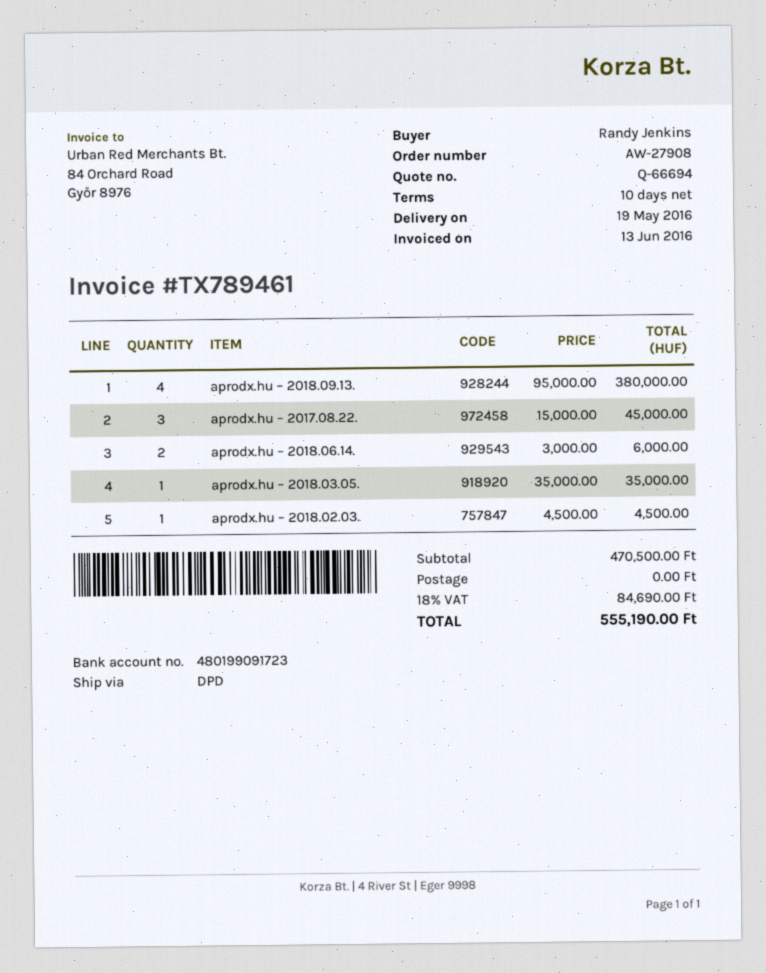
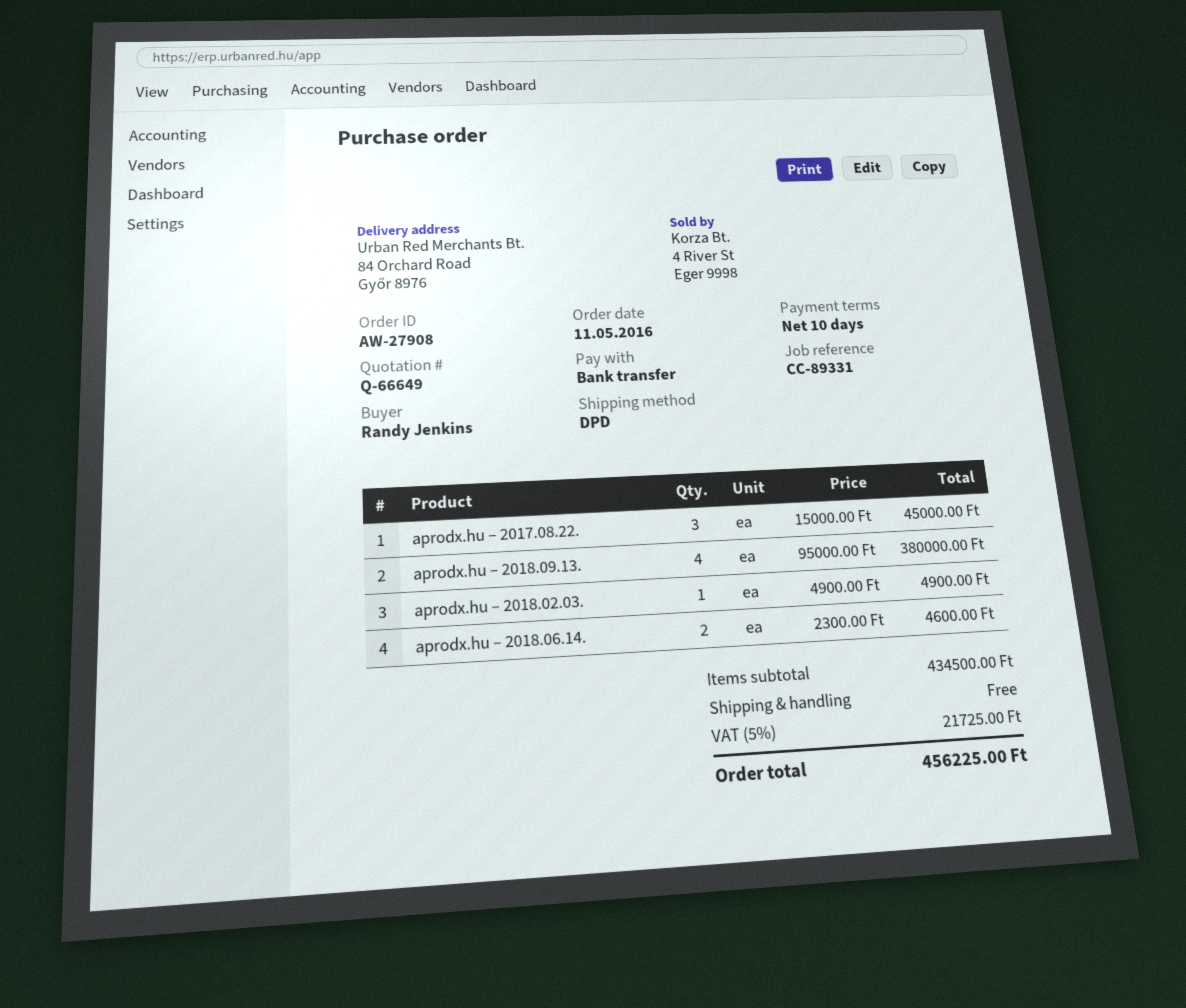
quote number: Q-66694 -> Q-66649
aprodx.hu – 2018.06.14.: 2 x 3000.00 = 6000.00 -> 2 x 2300.00 = 4600.00
aprodx.hu – 2018.03.05.: 1 x 35000.00 = 35000.00 -> none
aprodx.hu – 2018.02.03.: 1 x 4500.00 = 4500.00 -> 1 x 4900.00 = 4900.00
subtotal: 470500.00 -> 434500.00
tax: 18% = 84690.00 -> 5% = 21725.00
total: 555190.00 -> 456225.00

